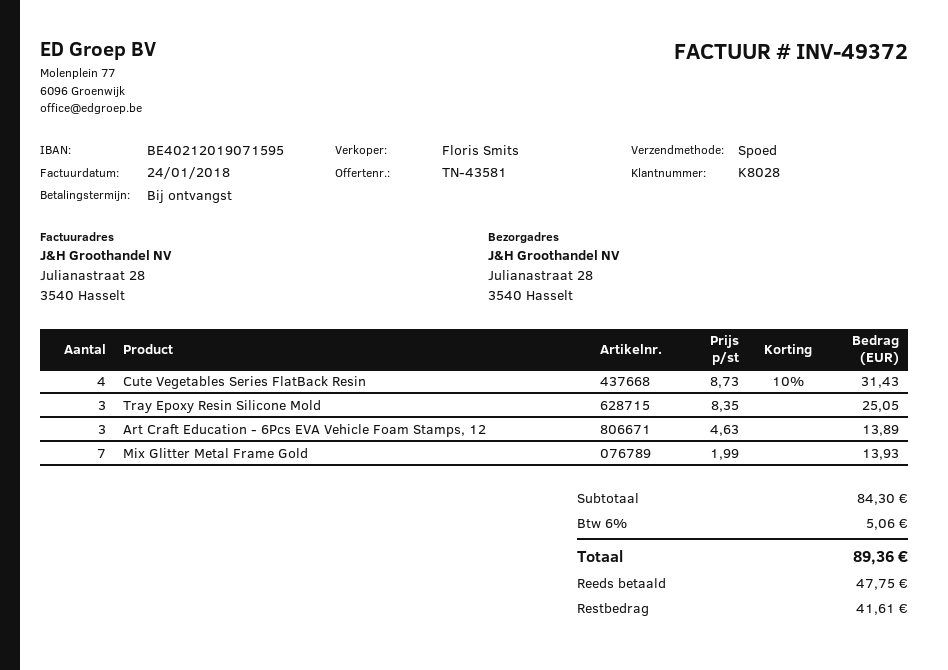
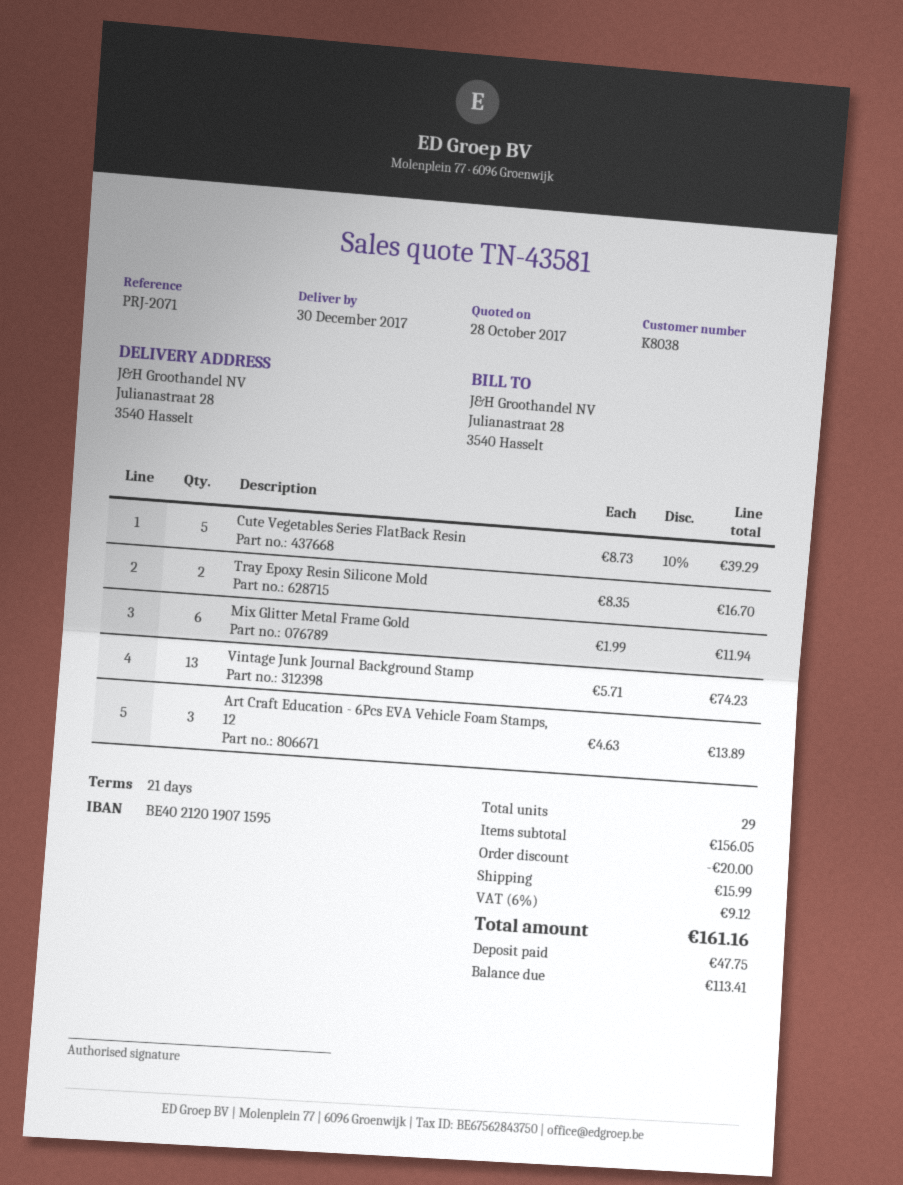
payment terms: on receipt -> 21 days
customer number: K8028 -> K8038
Cute Vegetables Series FlatBack Resin: 4 x 8.73 - 10% = 31.43 -> 5 x 8.73 - 10% = 39.29
Tray Epoxy Resin Silicone Mold: 3 x 8.35 = 25.05 -> 2 x 8.35 = 16.70
Mix Glitter Metal Frame Gold: 7 x 1.99 = 13.93 -> 6 x 1.99 = 11.94
Vintage Junk Journal Background Stamp: none -> 13 x 5.71 = 74.23
subtotal: 84.30 -> 156.05
discount: none -> 20.00
shipping: none -> 15.99
tax: 6% = 5.06 -> 6% = 9.12
total: 89.36 -> 161.16
balance: 41.61 -> 113.41

